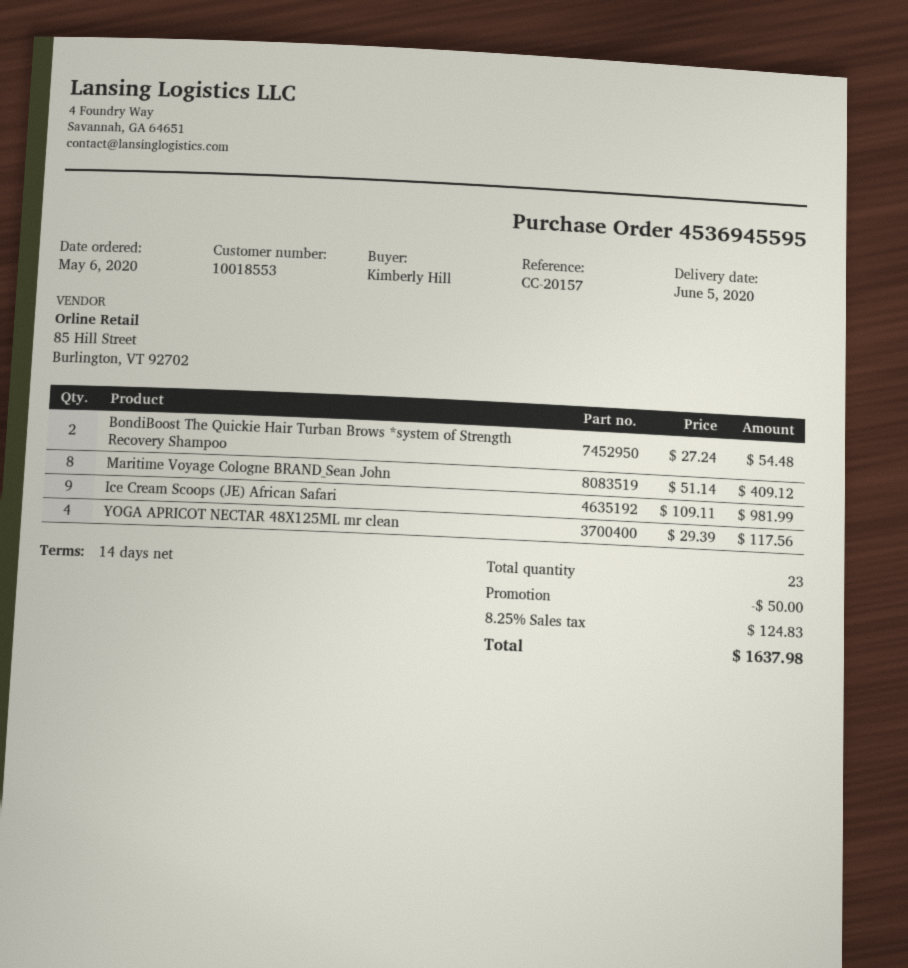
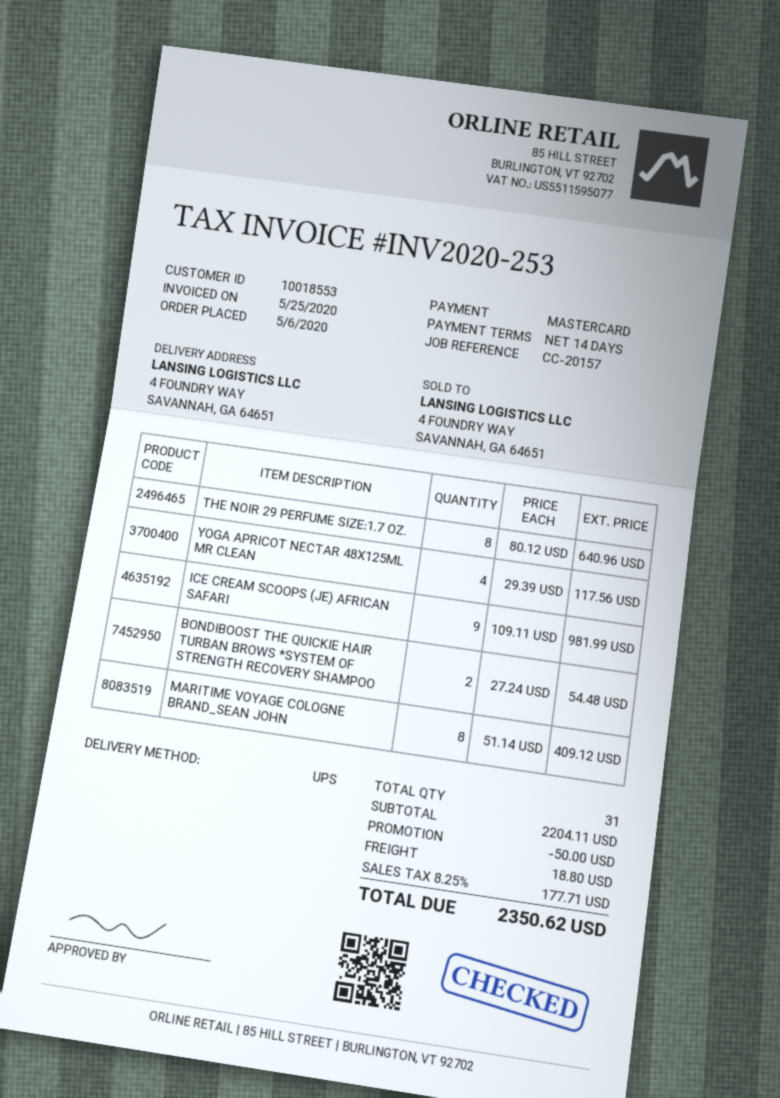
THE NOIR 29 PERFUME SIZE:1.7 OZ.: none -> 8 x 80.12 = 640.96
total quantity: 23 -> 31
shipping: none -> 18.80
tax: 8.25% = 124.83 -> 8.25% = 177.71
total: 1637.98 -> 2350.62

